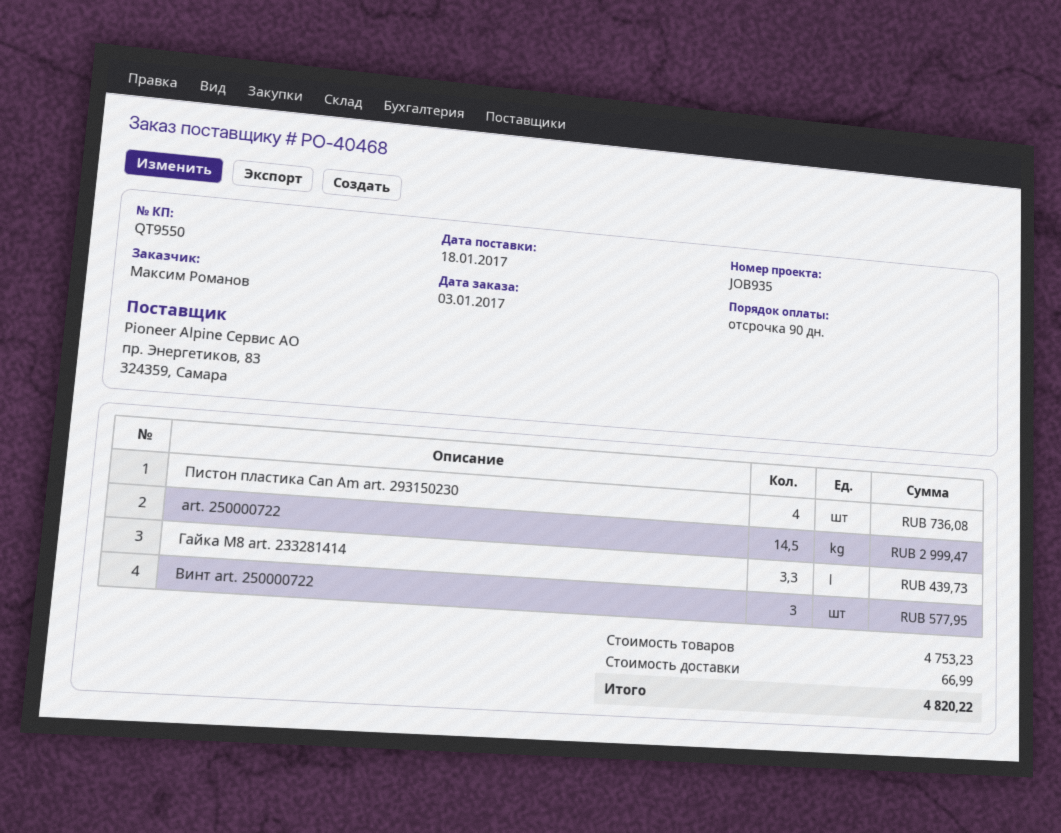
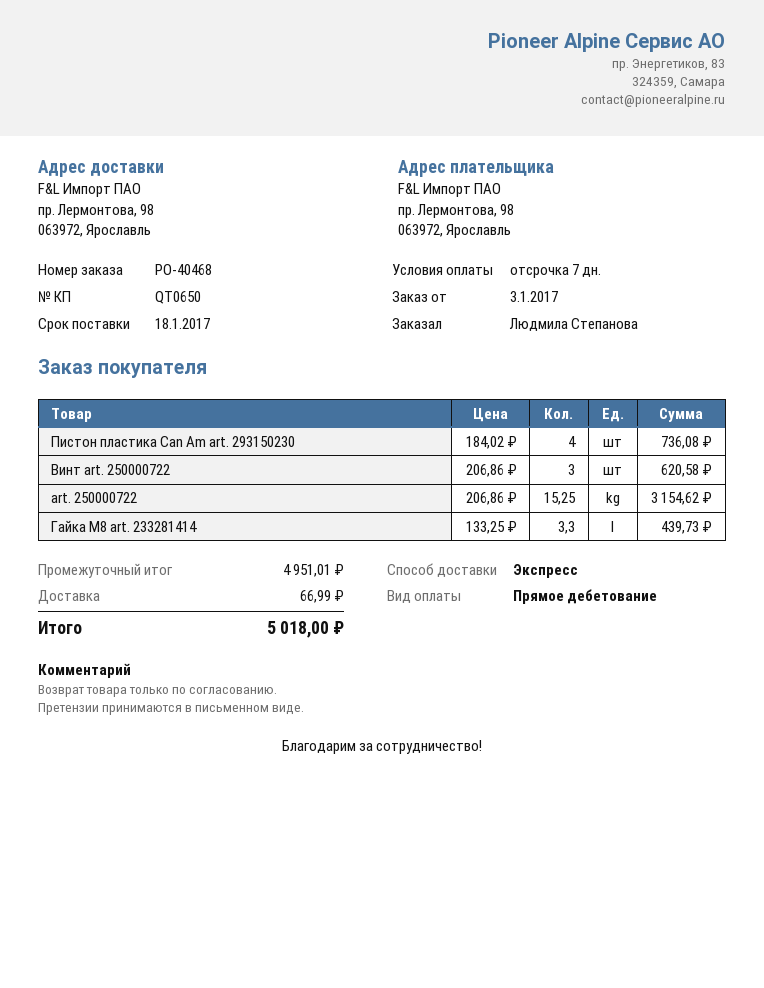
quote number: QT9550 -> QT0650
payment terms: 90 days -> 7 days
ordered by: Максим Романов -> Людмила Степанова
art. 250000722: 14.5 for 2999.47 -> 15.25 for 3154.62
Винт art. 250000722: 3 for 577.95 -> 3 for 620.58
subtotal: 4753.23 -> 4951.01
total: 4820.22 -> 5018.00

